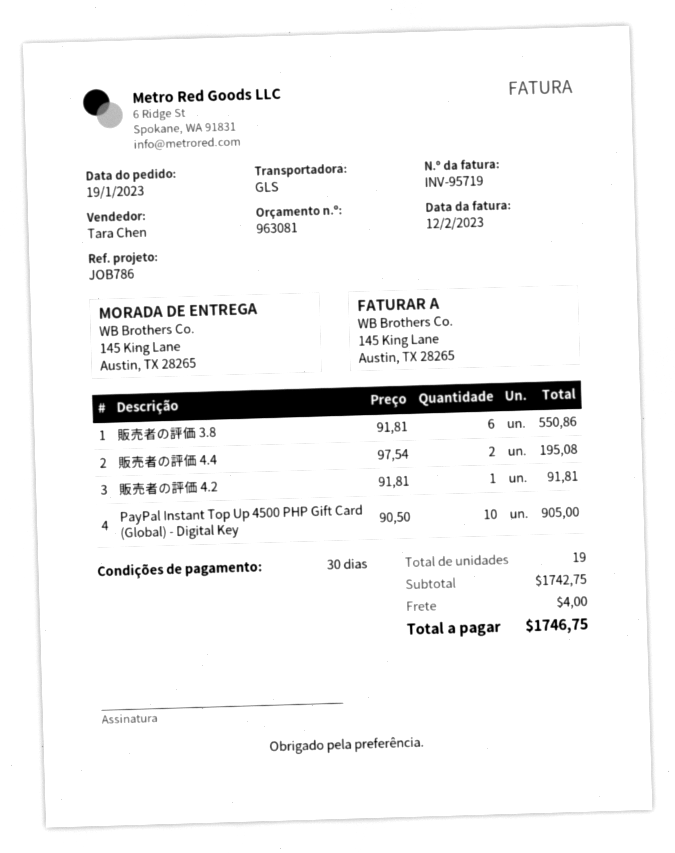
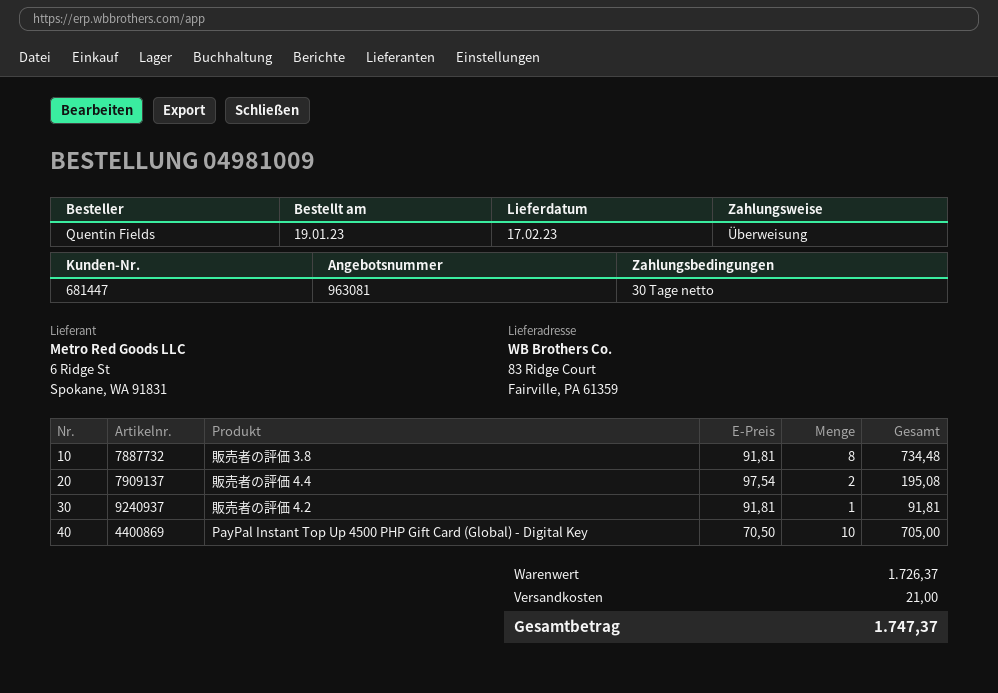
ship to: 145 King Lane, Austin, TX 28265 -> 83 Ridge Court, Fairville, PA 61359
販売者の評価 3.8: 6 x 91.81 = 550.86 -> 8 x 91.81 = 734.48
PayPal Instant Top Up 4500 PHP Gift Card (Global) - Digital Key: 10 x 90.50 = 905.00 -> 10 x 70.50 = 705.00
subtotal: 1742.75 -> 1726.37
shipping: 4.00 -> 21.00
total: 1746.75 -> 1747.37

